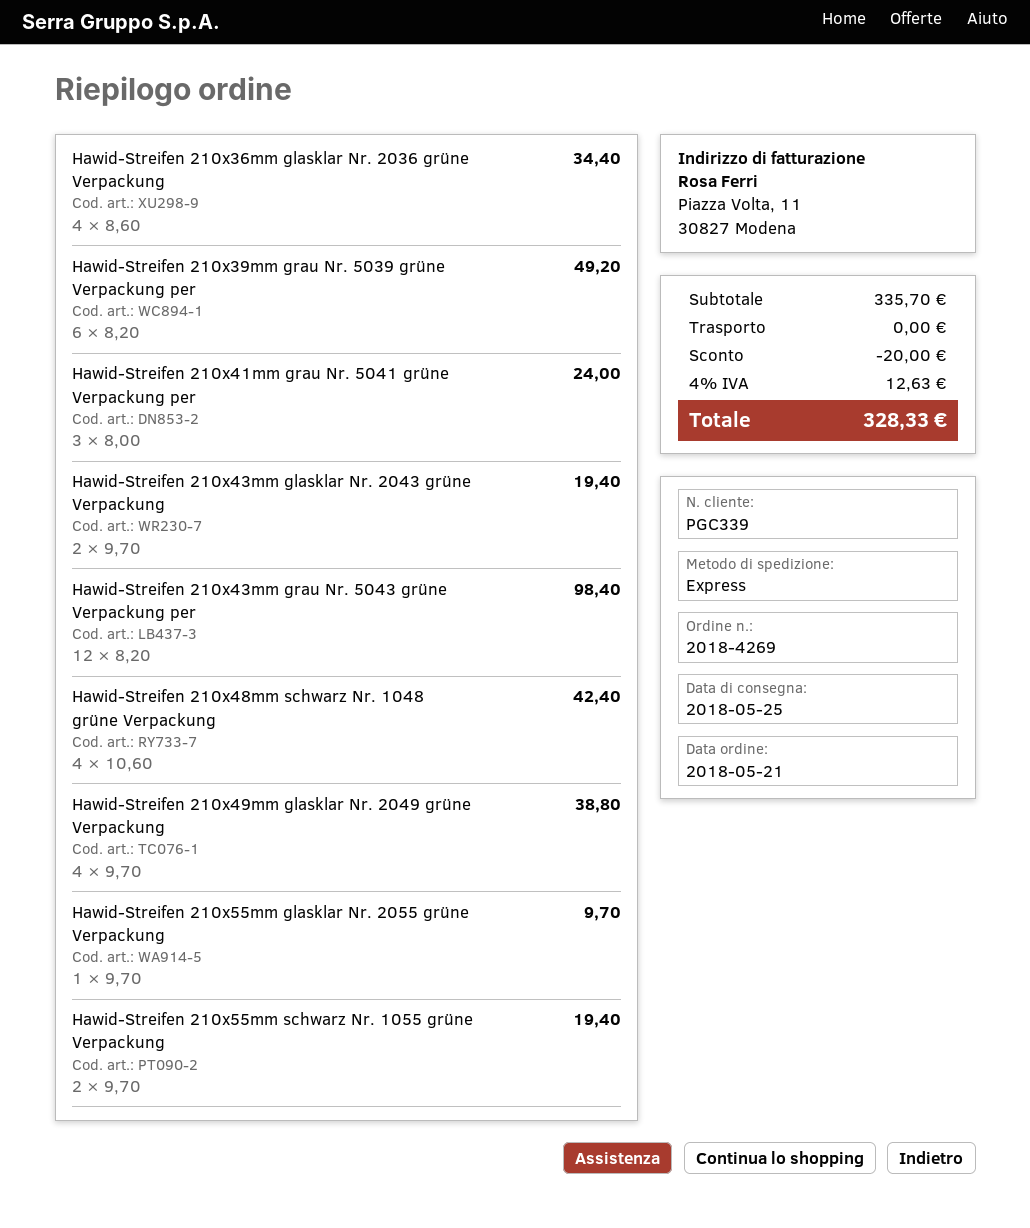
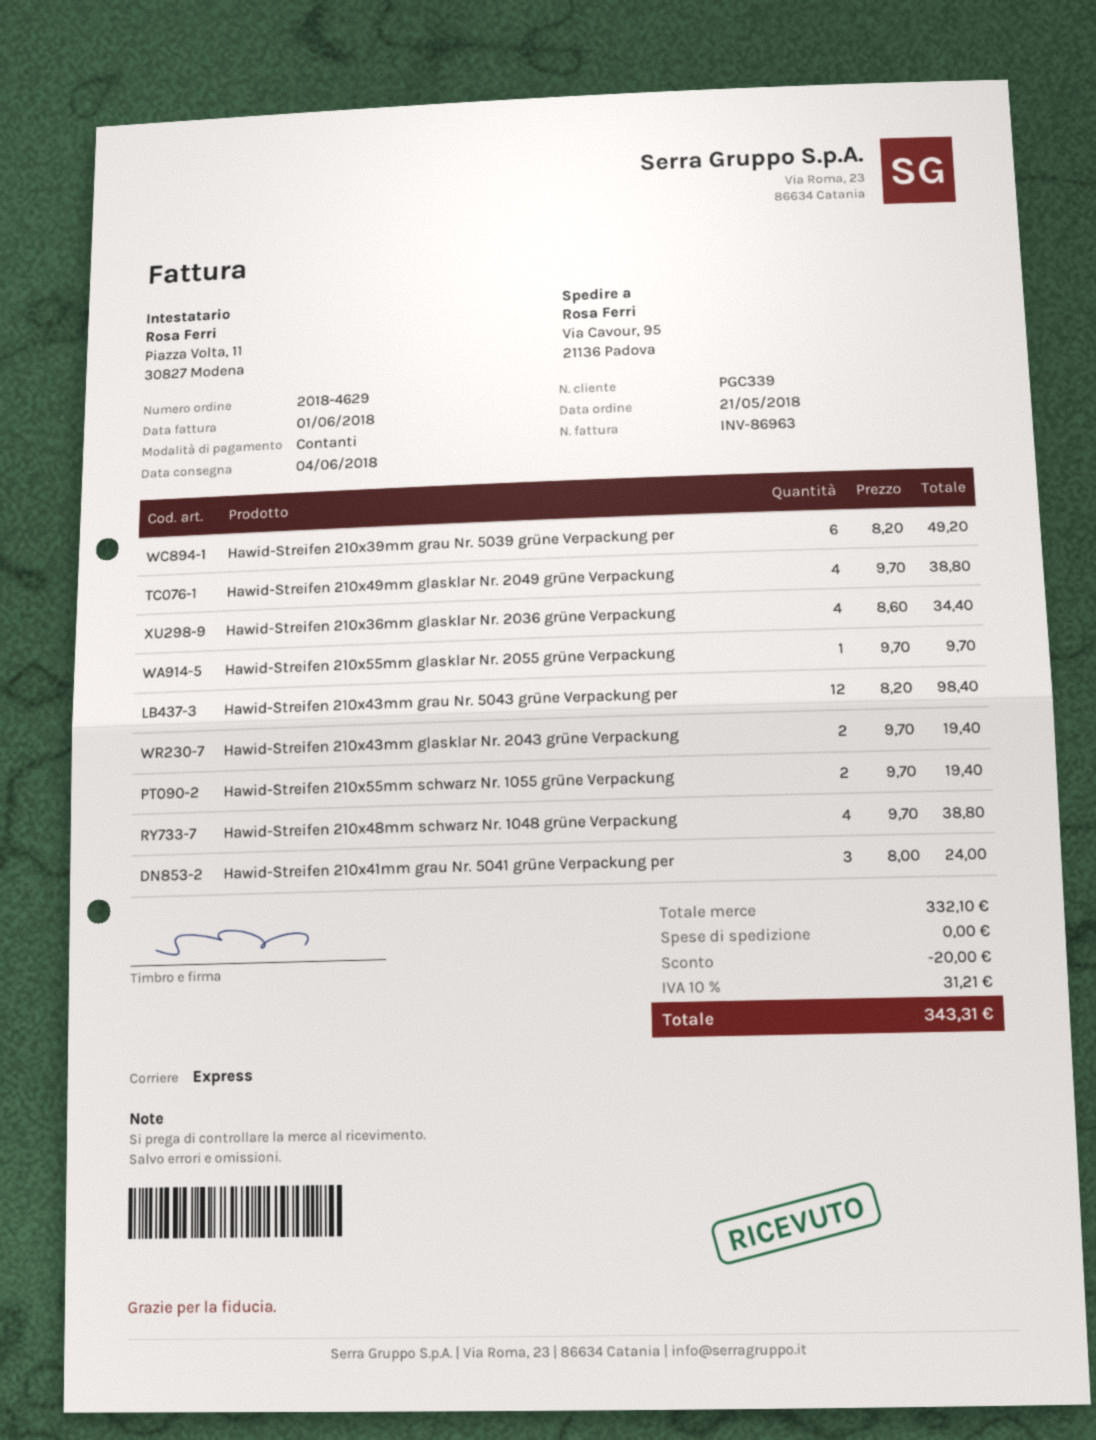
order number: 2018-4269 -> 2018-4629
delivery date: 2018-05-25 -> 2018-06-04
Hawid-Streifen 210x48mm schwarz Nr. 1048 grüne Verpackung: 4 x 10.60 = 42.40 -> 4 x 9.70 = 38.80
subtotal: 335.70 -> 332.10
tax: 4% = 12.63 -> 10% = 31.21
total: 328.33 -> 343.31

